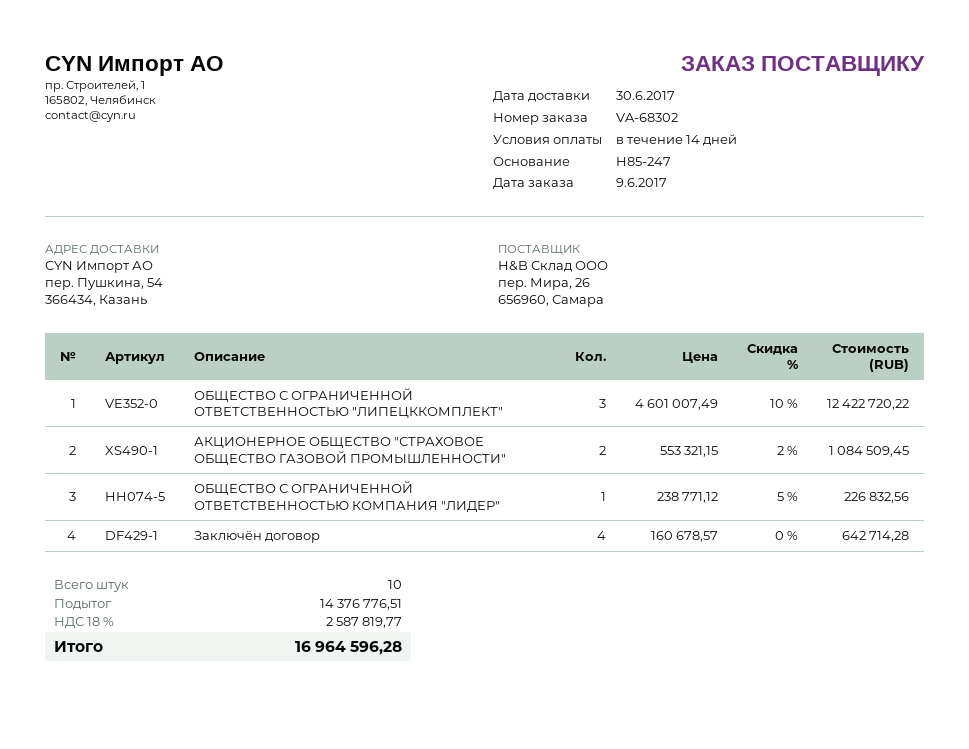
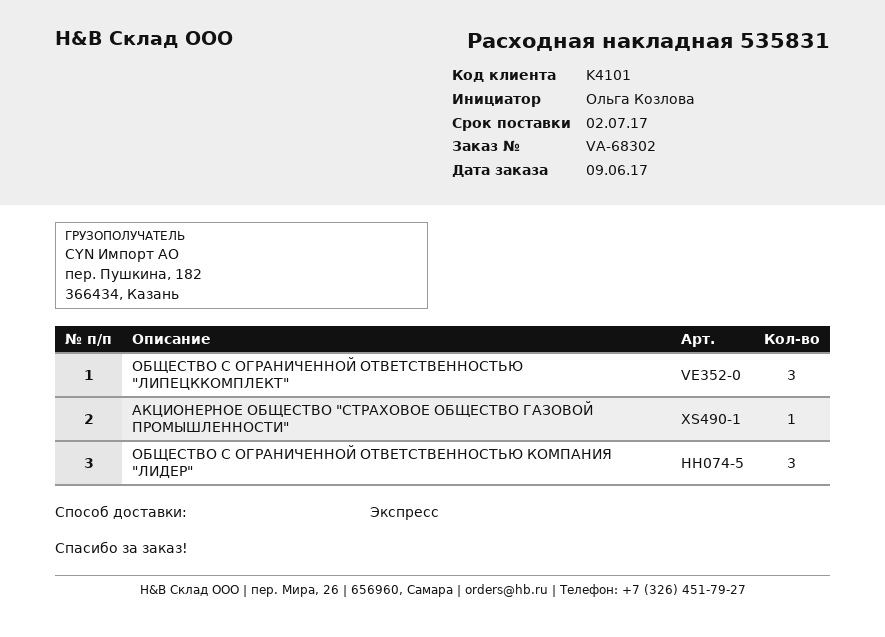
delivery date: 2017-06-30 -> 2017-07-02
ship to: пер. Пушкина, 54, 366434, Казань -> пер. Пушкина, 182, 366434, Казань
АКЦИОНЕРНОЕ ОБЩЕСТВО "СТРАХОВОЕ ОБЩЕСТВО ГАЗОВОЙ ПРОМЫШЛЕННОСТИ": 2 -> 1
ОБЩЕСТВО С ОГРАНИЧЕННОЙ ОТВЕТСТВЕННОСТЬЮ КОМПАНИЯ "ЛИДЕР": 1 -> 3
Заключён договор: 4 -> none

